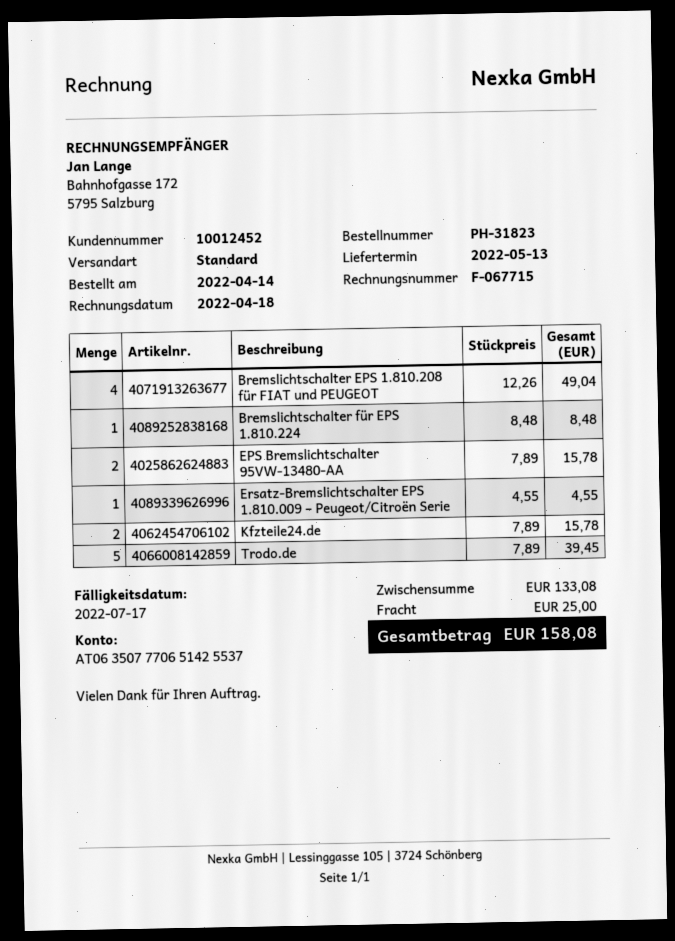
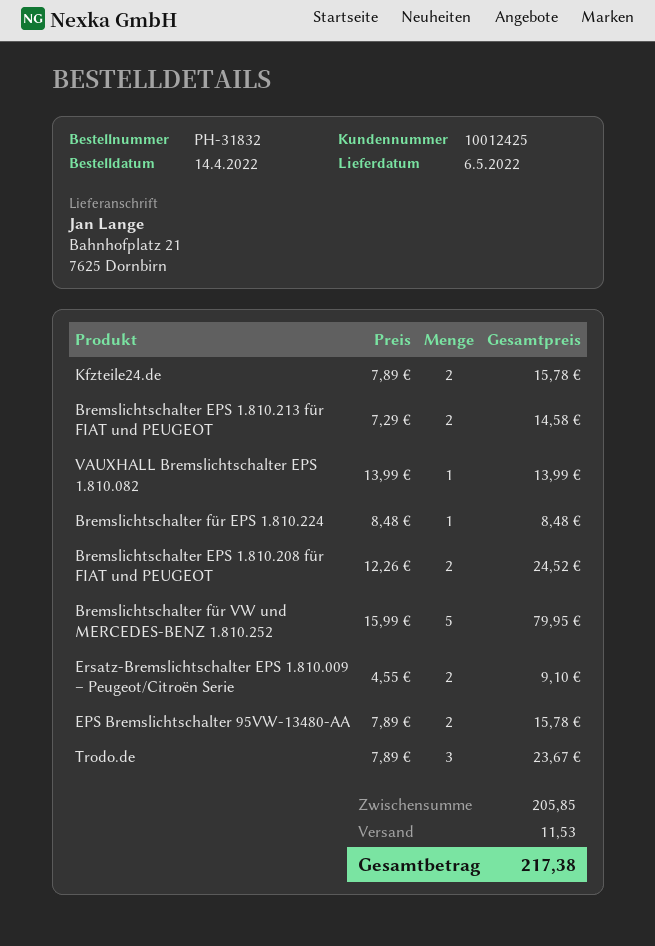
order number: PH-31823 -> PH-31832
delivery date: 2022-05-13 -> 2022-05-06
customer number: 10012452 -> 10012425
Bremslichtschalter EPS 1.810.208 für FIAT und PEUGEOT: 4 x 12.26 = 49.04 -> 2 x 12.26 = 24.52
Ersatz-Bremslichtschalter EPS 1.810.009 – Peugeot/Citroën Serie: 1 x 4.55 = 4.55 -> 2 x 4.55 = 9.10
Trodo.de: 5 x 7.89 = 39.45 -> 3 x 7.89 = 23.67
Bremslichtschalter EPS 1.810.213 für FIAT und PEUGEOT: none -> 2 x 7.29 = 14.58
VAUXHALL Bremslichtschalter EPS 1.810.082: none -> 1 x 13.99 = 13.99
Bremslichtschalter für VW und MERCEDES-BENZ 1.810.252: none -> 5 x 15.99 = 79.95
subtotal: 133.08 -> 205.85
shipping: 25.00 -> 11.53
total: 158.08 -> 217.38

